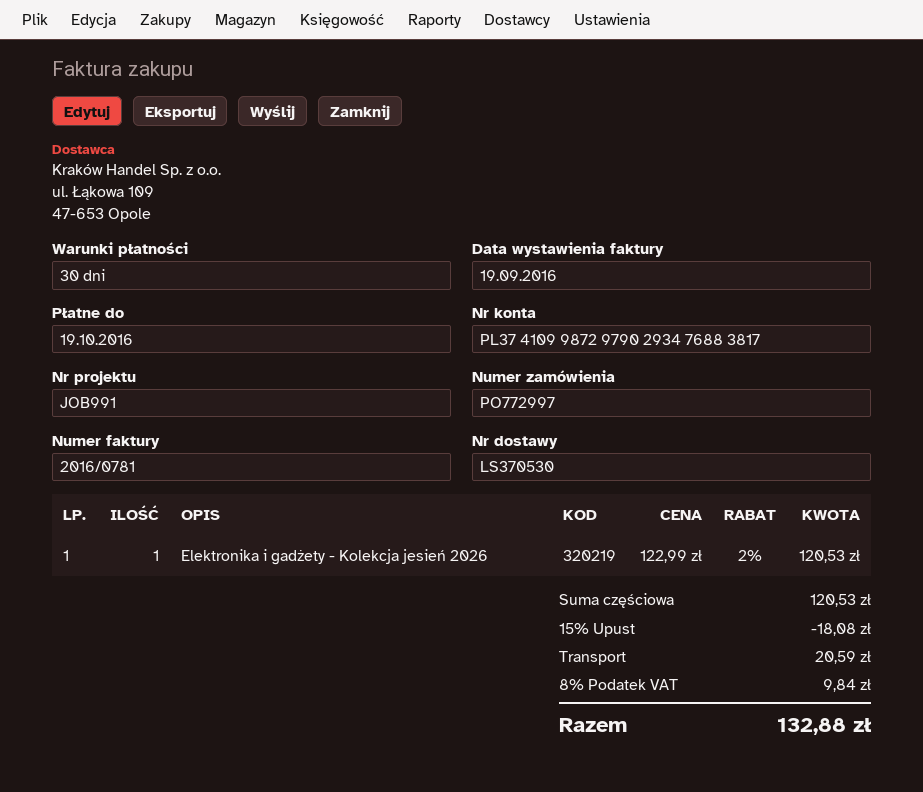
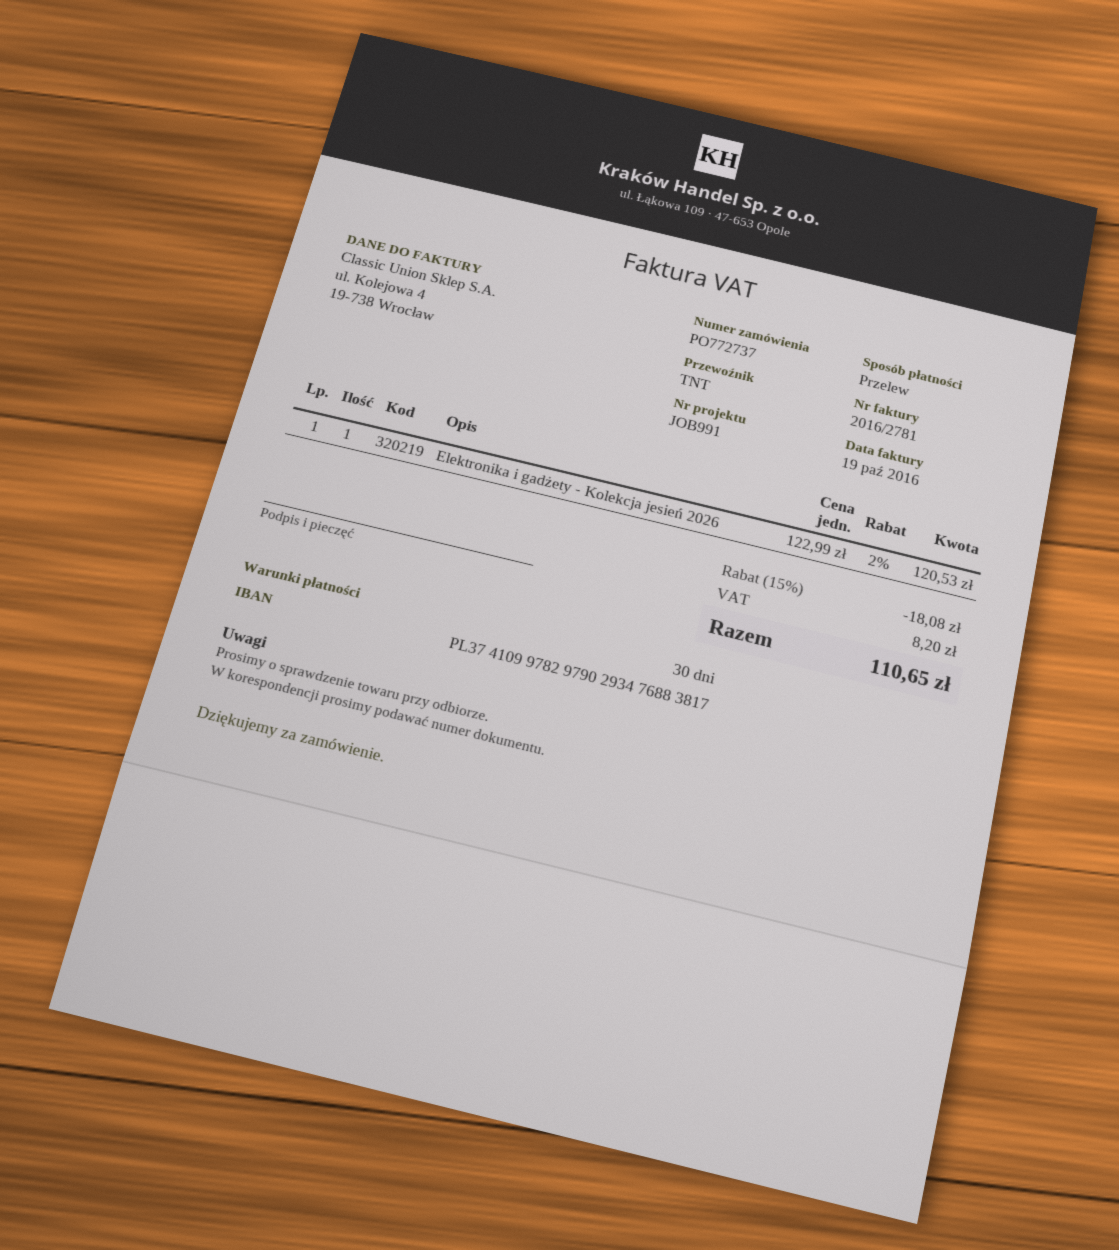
order number: PO772997 -> PO772737
invoice number: 2016/0781 -> 2016/2781
invoice date: 2016-09-19 -> 2016-10-19
bank account: PL37410998729790293476883817 -> PL37410997829790293476883817
shipping: 20.59 -> none
tax: 9.84 -> 8.20
total: 132.88 -> 110.65

